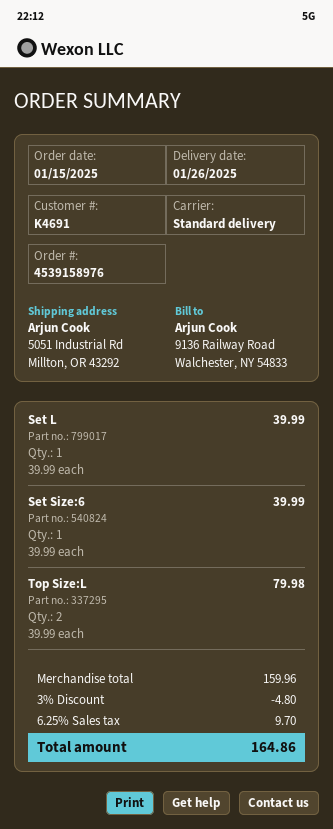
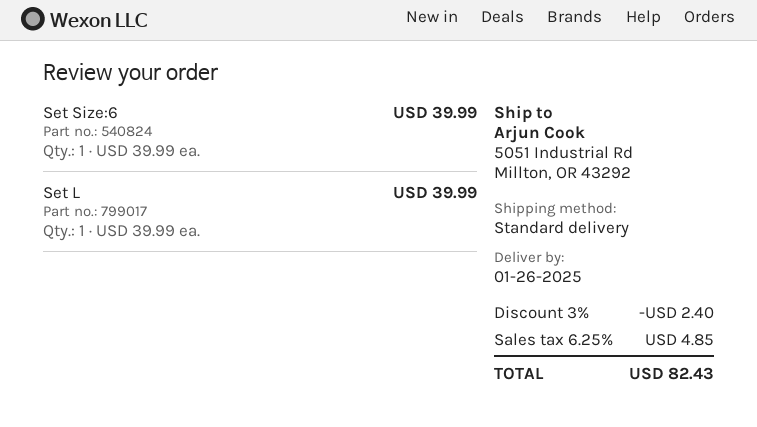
Top Size:L: 2 x 39.99 = 79.98 -> none
discount: 3% = 4.80 -> 3% = 2.40
tax: 6.25% = 9.70 -> 6.25% = 4.85
total: 164.86 -> 82.43

